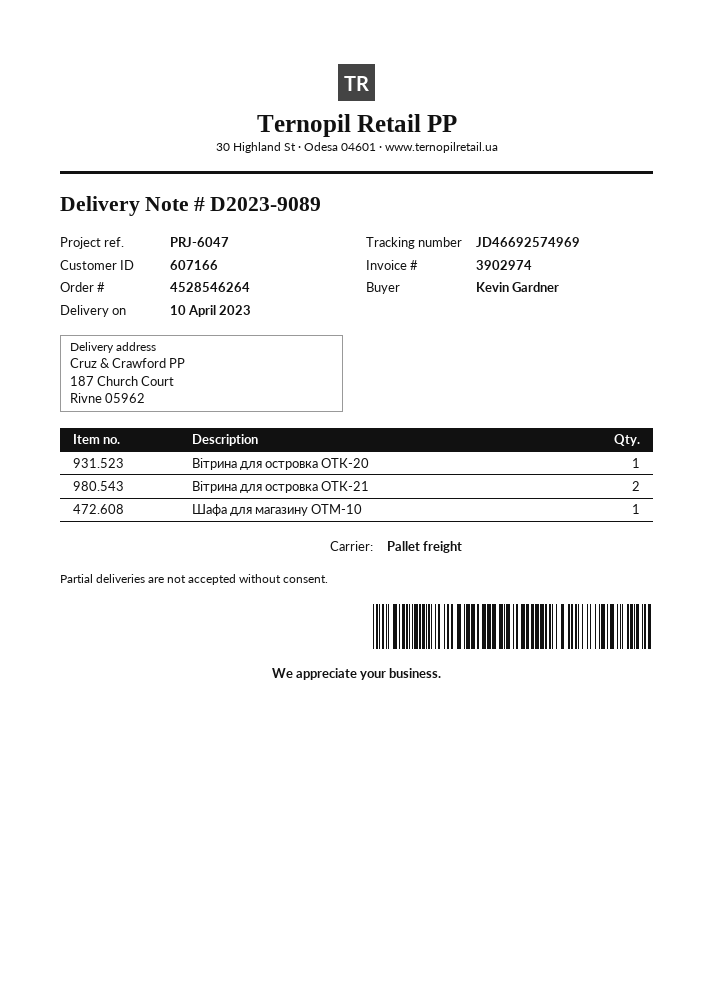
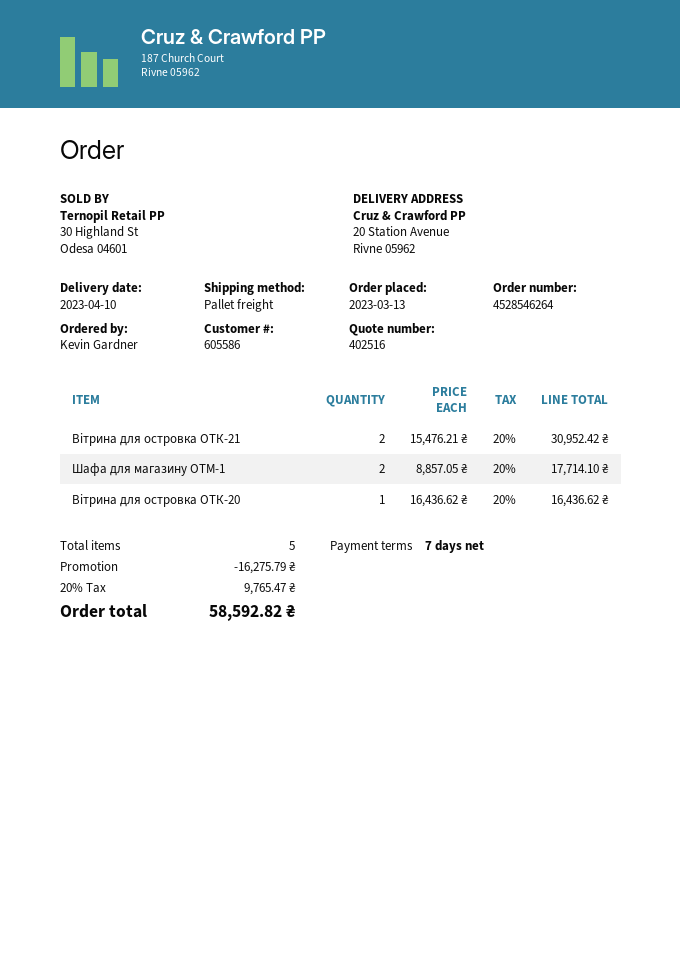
customer number: 607166 -> 605586
ship to: 187 Church Court, Rivne 05962 -> 20 Station Avenue, Rivne 05962
Шафа для магазину ОТМ-10: 1 -> none
Шафа для магазину ОТМ-1: none -> 2

